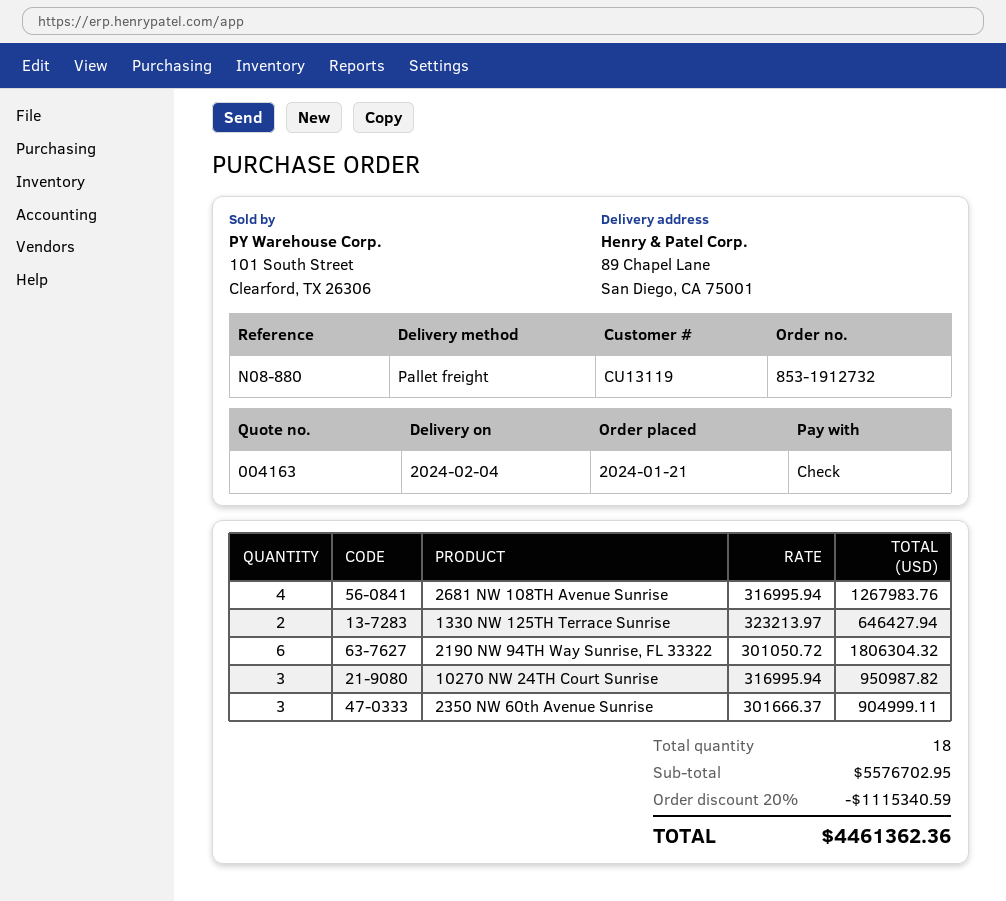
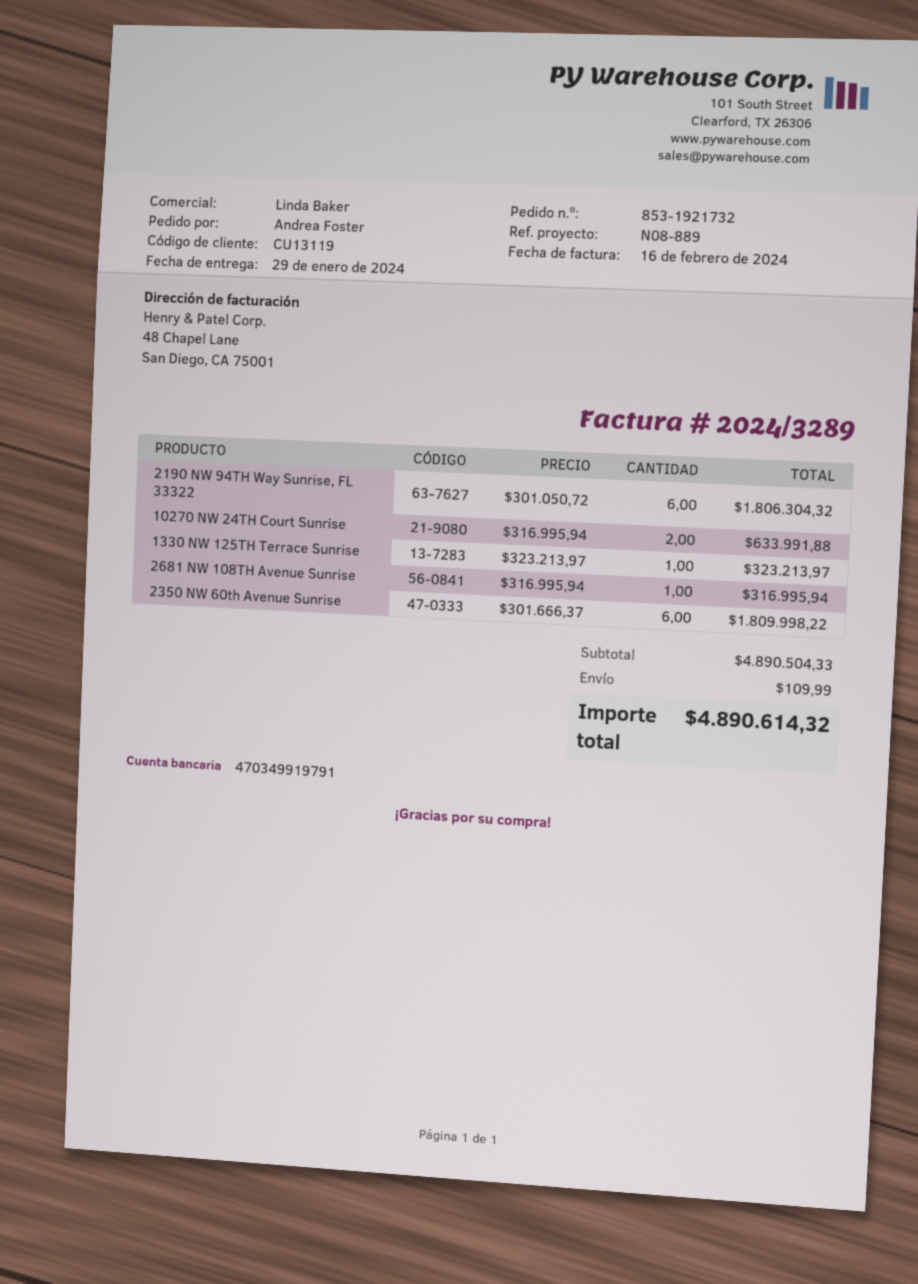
order number: 853-1912732 -> 853-1921732
delivery date: 2024-02-04 -> 2024-01-29
reference: N08-880 -> N08-889
2681 NW 108TH Avenue Sunrise: 4 x 316995.94 = 1267983.76 -> 1 x 316995.94 = 316995.94
1330 NW 125TH Terrace Sunrise: 2 x 323213.97 = 646427.94 -> 1 x 323213.97 = 323213.97
10270 NW 24TH Court Sunrise: 3 x 316995.94 = 950987.82 -> 2 x 316995.94 = 633991.88
2350 NW 60th Avenue Sunrise: 3 x 301666.37 = 904999.11 -> 6 x 301666.37 = 1809998.22
subtotal: 5576702.95 -> 4890504.33
discount: 20% = 1115340.59 -> none
shipping: none -> 109.99
total: 4461362.36 -> 4890614.32

